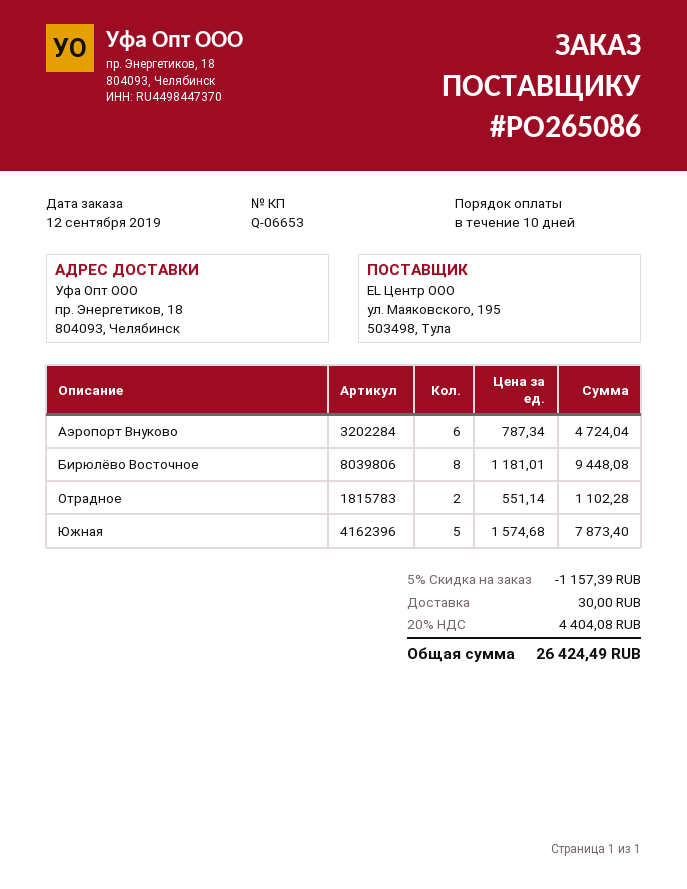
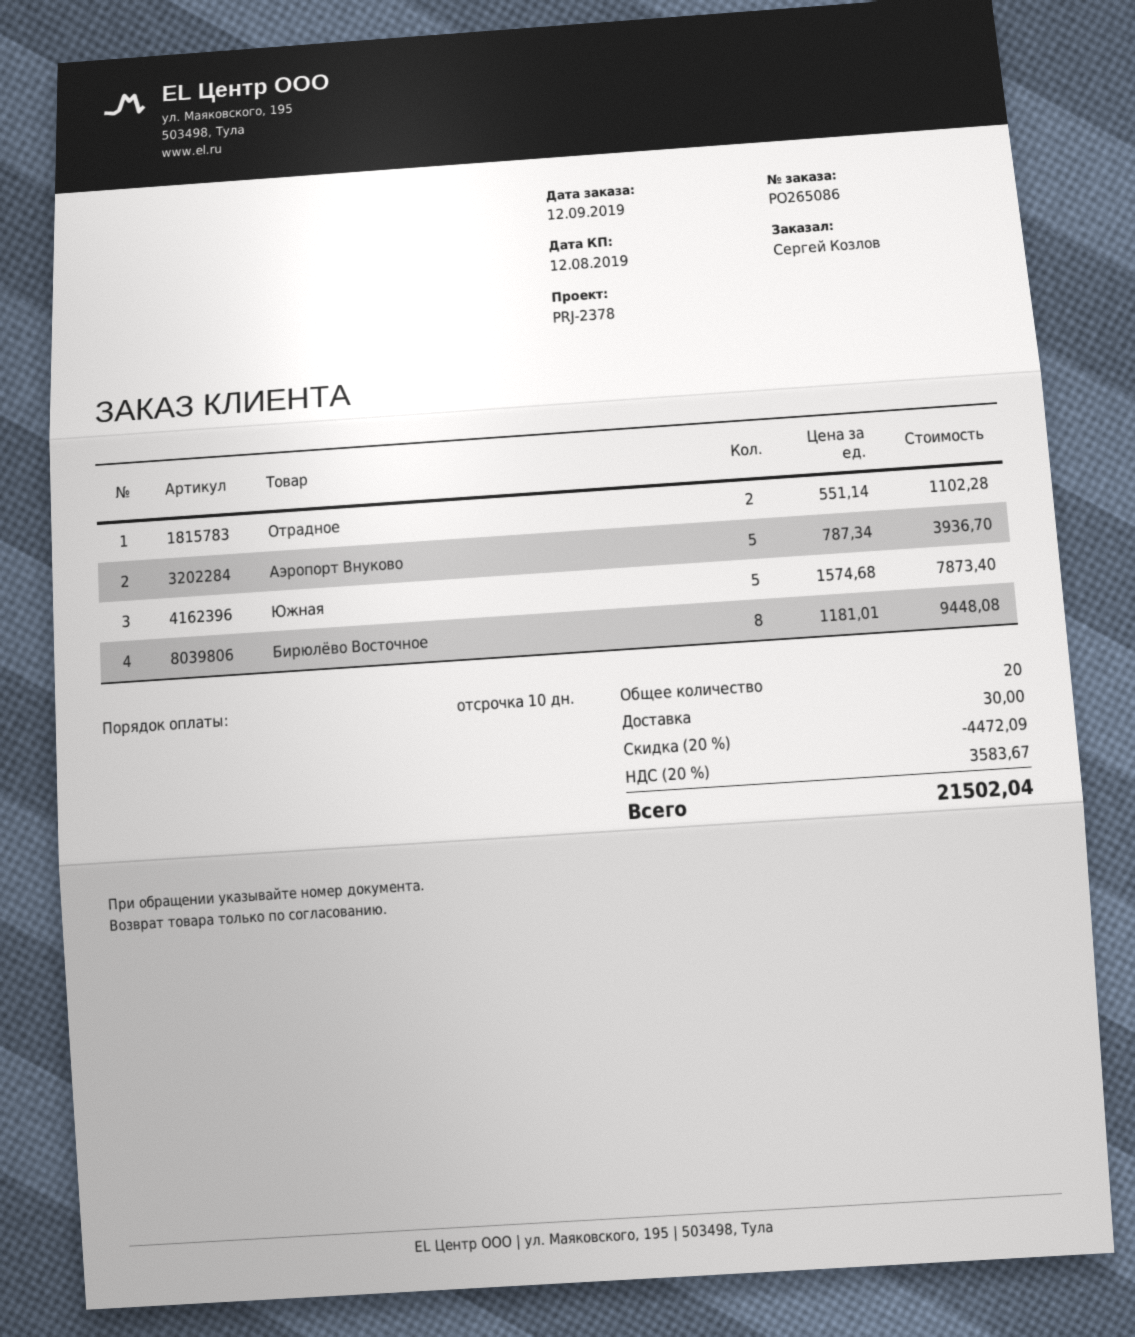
Аэропорт Внуково: 6 x 787.34 = 4724.04 -> 5 x 787.34 = 3936.70
discount: 5% = 1157.39 -> 20% = 4472.09
tax: 20% = 4404.08 -> 20% = 3583.67
total: 26424.49 -> 21502.04

